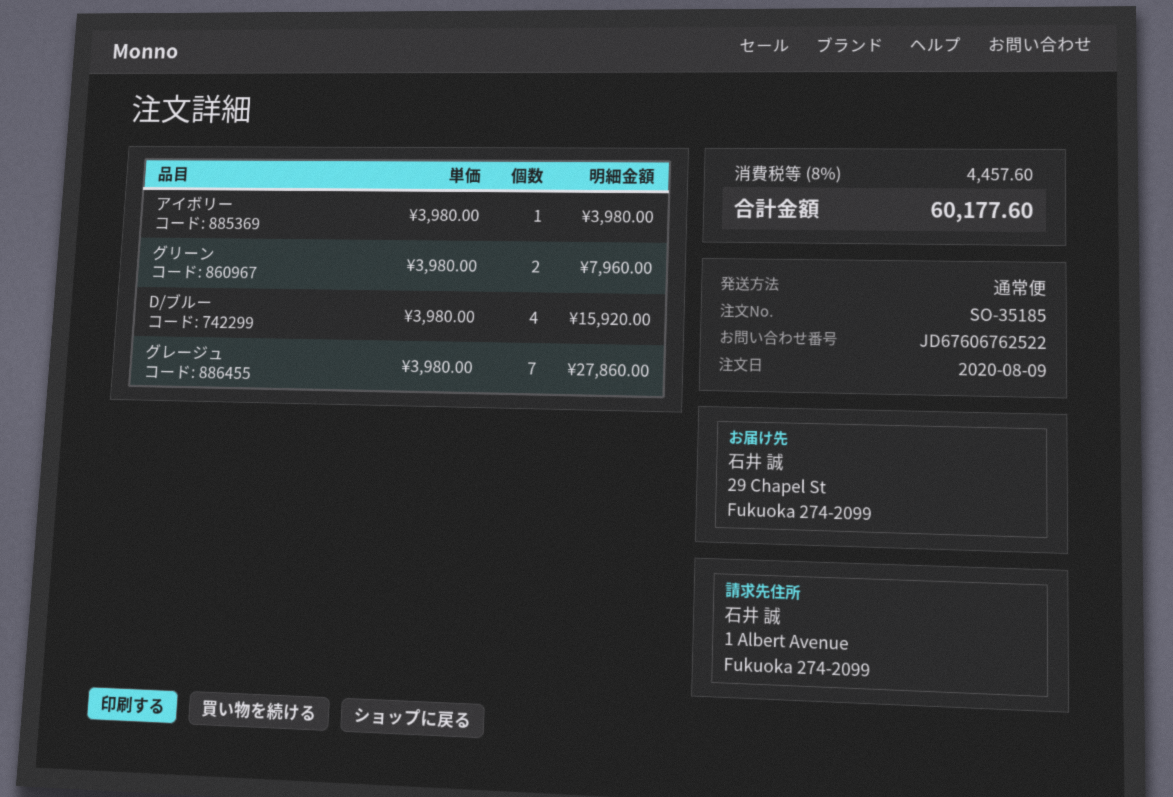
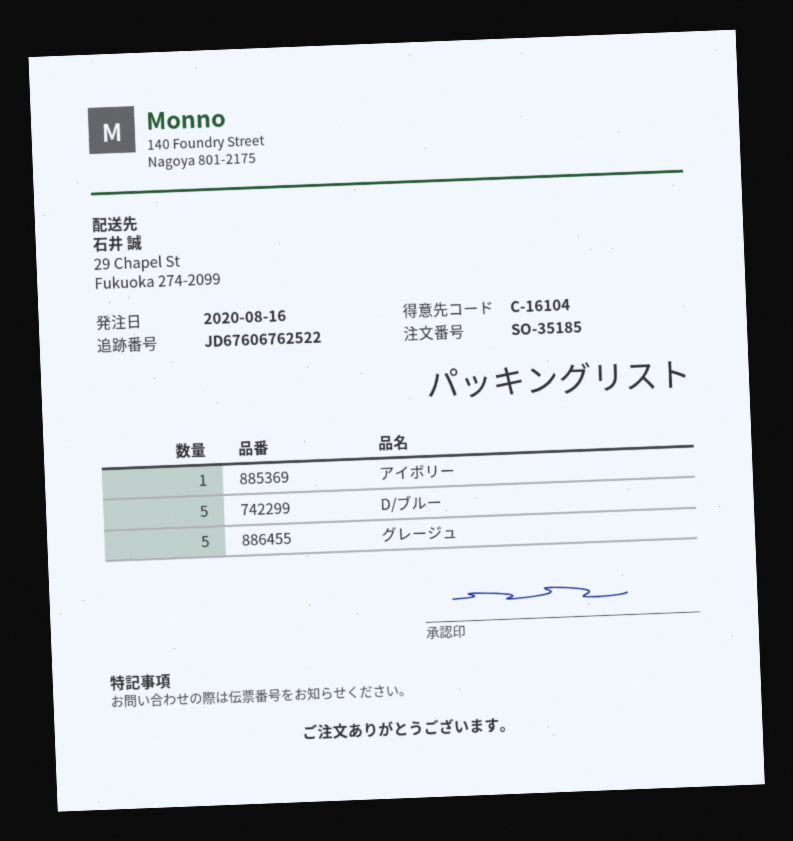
order date: 2020-08-09 -> 2020-08-16
グリーン: 2 -> none
D/ブルー: 4 -> 5
グレージュ: 7 -> 5

